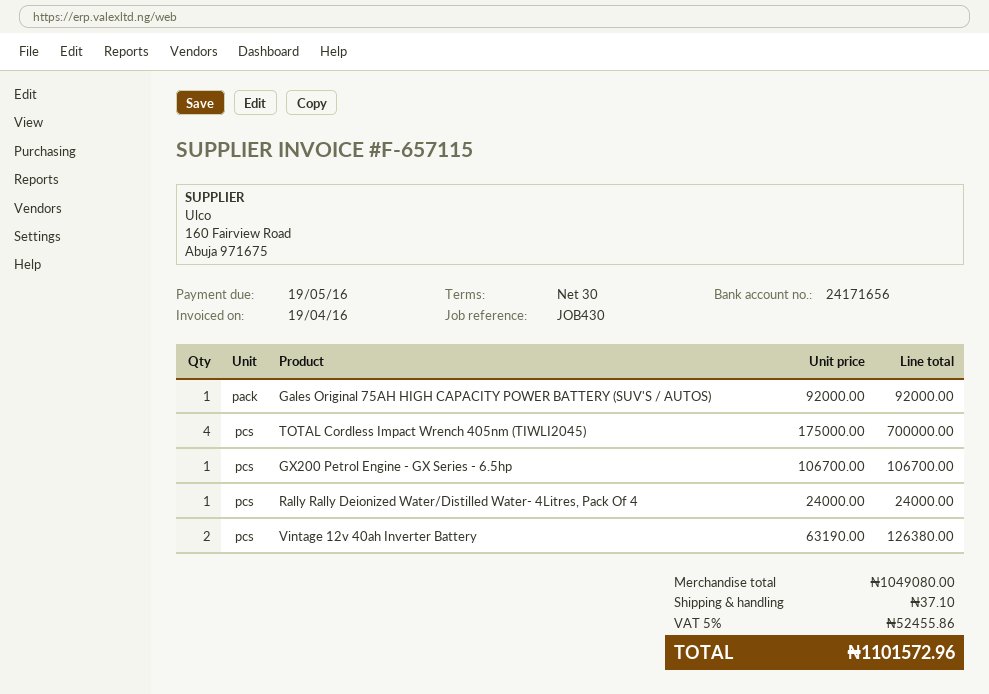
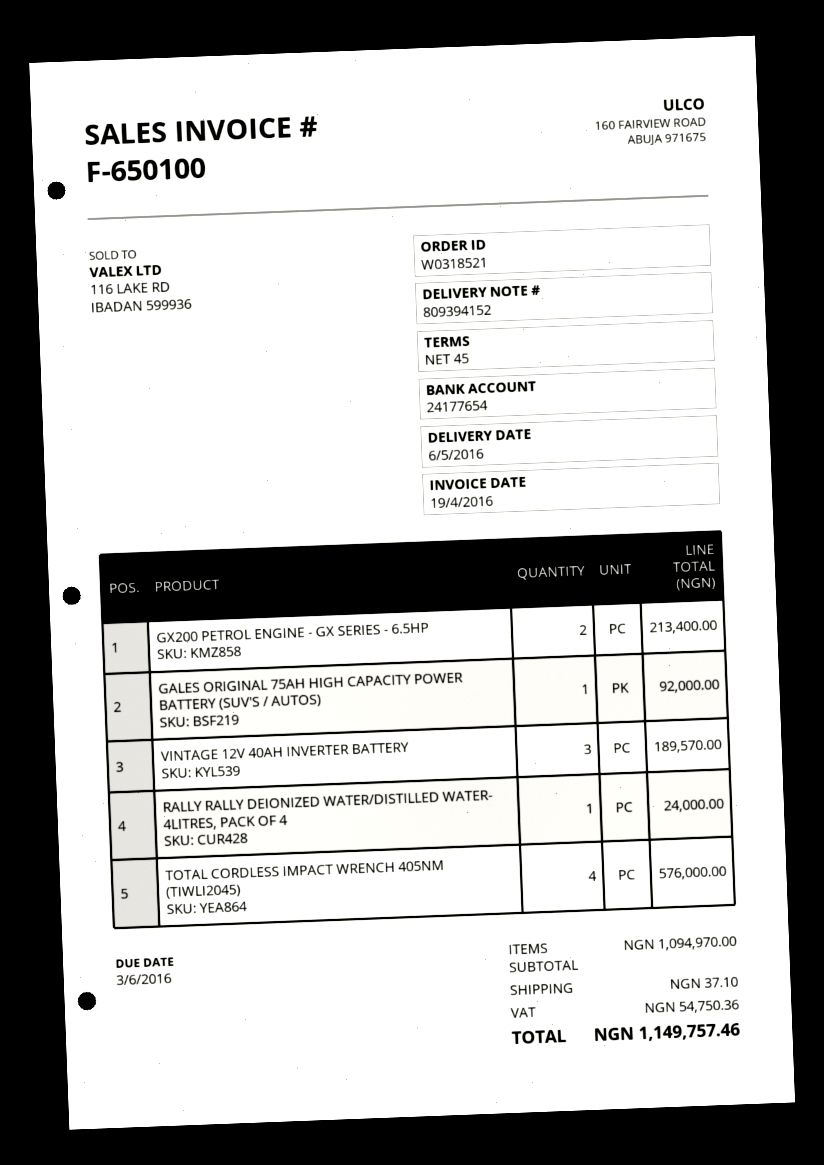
invoice number: F-657115 -> F-650100
payment terms: 30 days -> 45 days
due date: 2016-05-19 -> 2016-06-03
bank account: 24171656 -> 24177654
TOTAL Cordless Impact Wrench 405nm (TIWLI2045): 4 for 700000.00 -> 4 for 576000.00
GX200 Petrol Engine - GX Series - 6.5hp: 1 for 106700.00 -> 2 for 213400.00
Vintage 12v 40ah Inverter Battery: 2 for 126380.00 -> 3 for 189570.00
subtotal: 1049080.00 -> 1094970.00
tax: 52455.86 -> 54750.36
total: 1101572.96 -> 1149757.46

